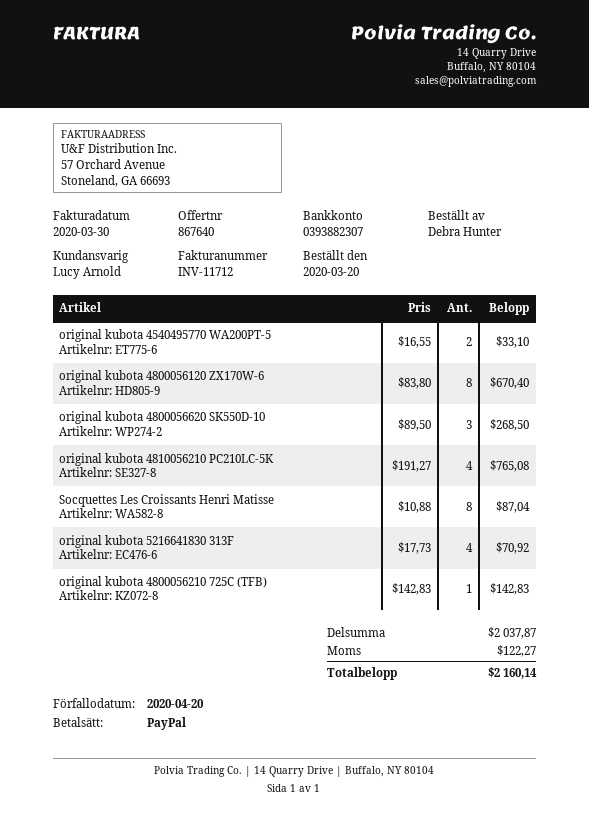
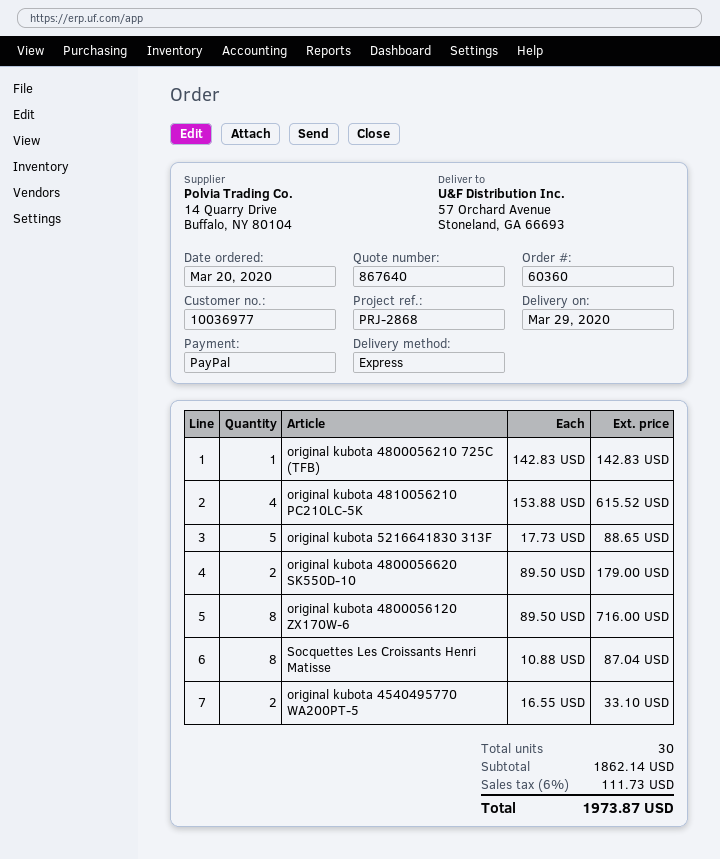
original kubota 4800056120 ZX170W-6: 8 x 83.80 = 670.40 -> 8 x 89.50 = 716.00
original kubota 4800056620 SK550D-10: 3 x 89.50 = 268.50 -> 2 x 89.50 = 179.00
original kubota 4810056210 PC210LC-5K: 4 x 191.27 = 765.08 -> 4 x 153.88 = 615.52
original kubota 5216641830 313F: 4 x 17.73 = 70.92 -> 5 x 17.73 = 88.65
subtotal: 2037.87 -> 1862.14
tax: 122.27 -> 111.73
total: 2160.14 -> 1973.87

